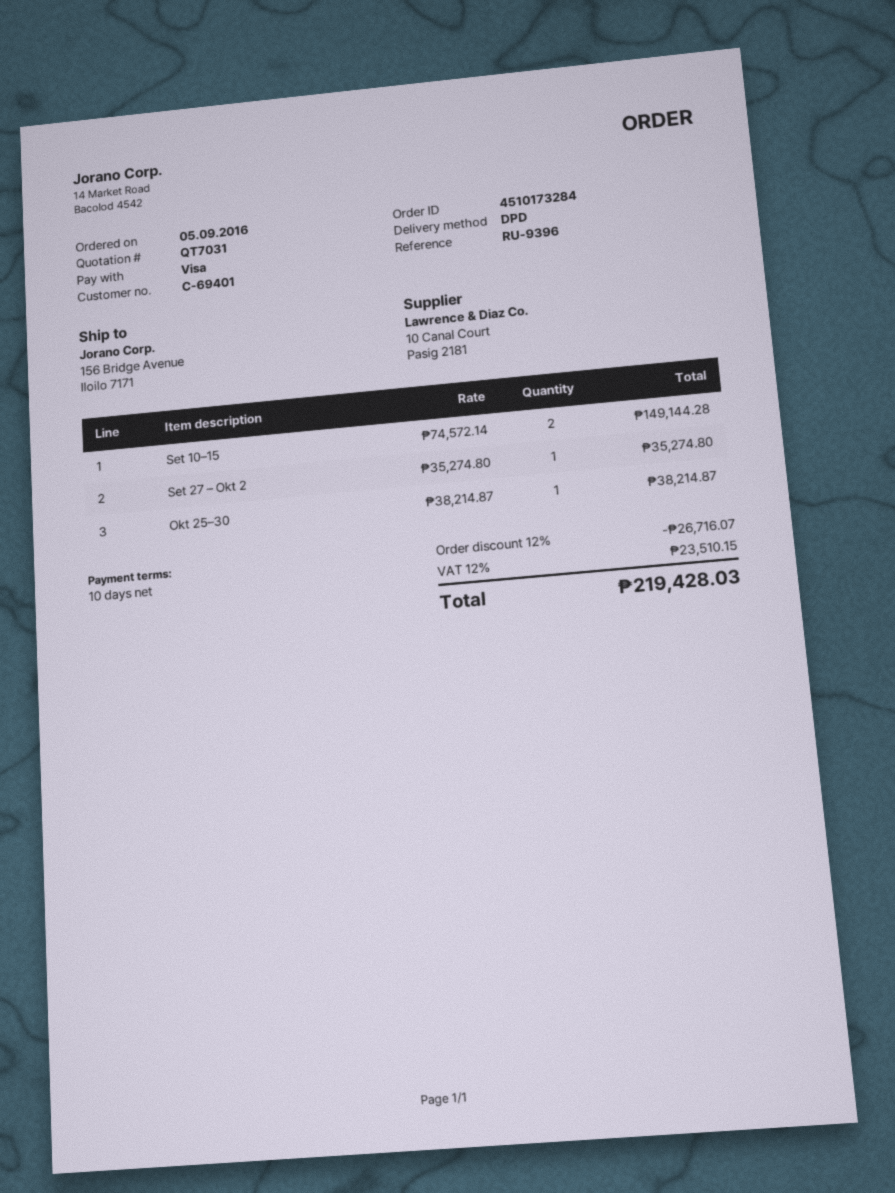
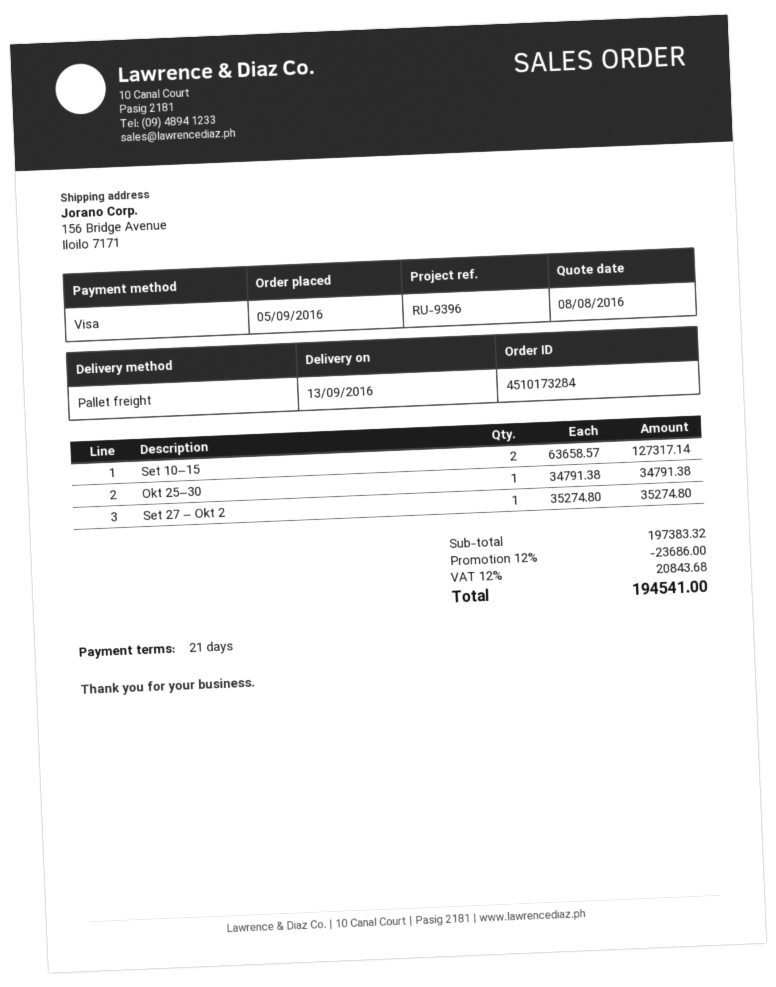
payment terms: 10 days -> 21 days
shipping method: DPD -> pallet freight
Set 10–15: 2 x 74572.14 = 149144.28 -> 2 x 63658.57 = 127317.14
Okt 25–30: 1 x 38214.87 = 38214.87 -> 1 x 34791.38 = 34791.38
discount: 12% = 26716.07 -> 12% = 23686.00
tax: 12% = 23510.15 -> 12% = 20843.68
total: 219428.03 -> 194541.00

